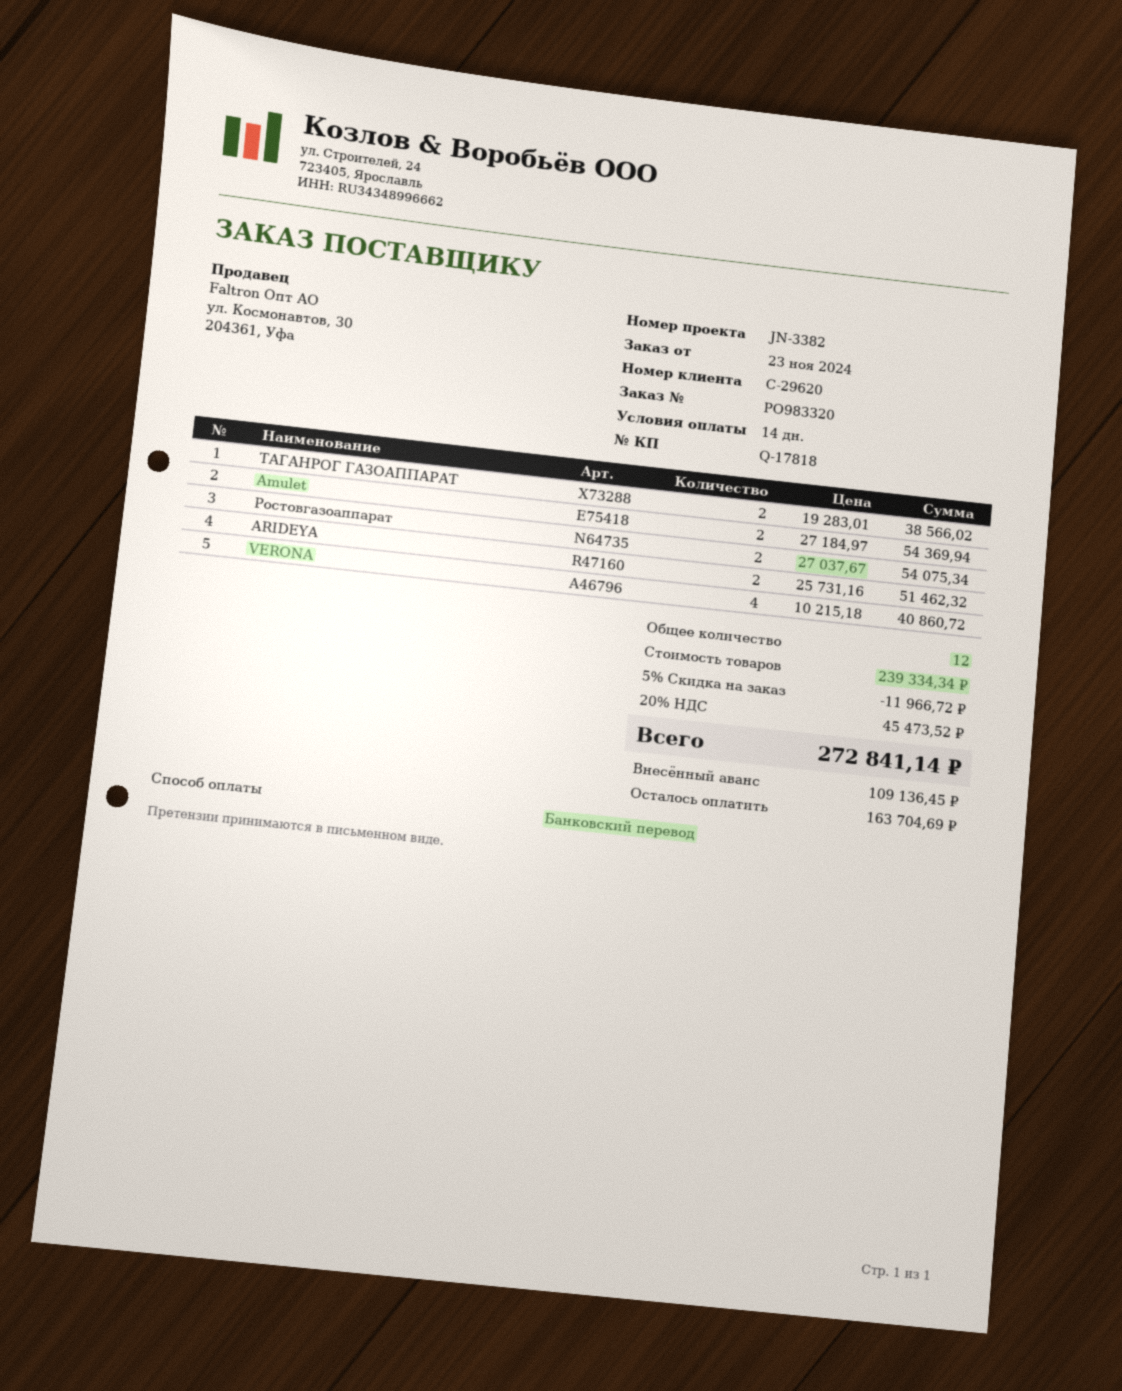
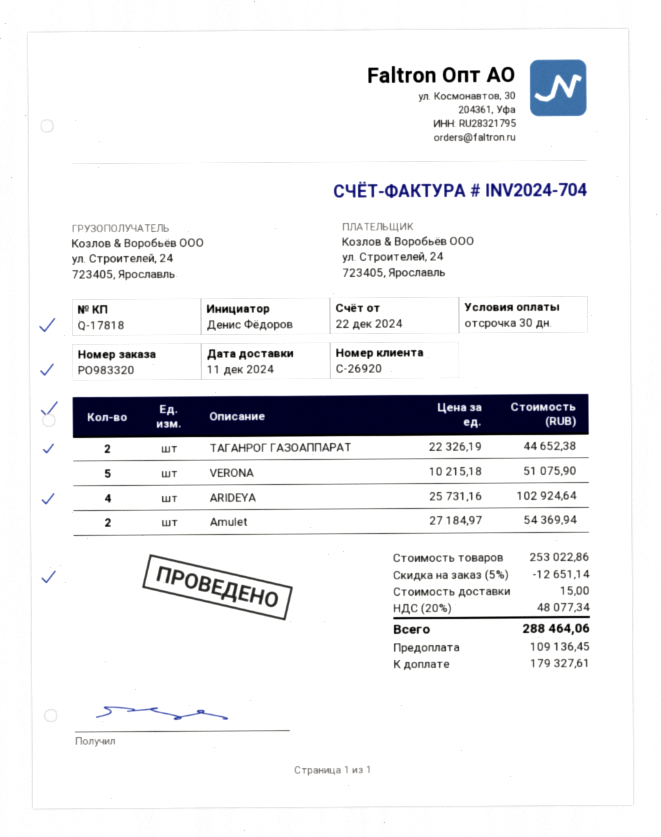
payment terms: 14 days -> 30 days
customer number: C-29620 -> C-26920
ТАГАНРОГ ГАЗОАППАРАТ: 2 x 19283.01 = 38566.02 -> 2 x 22326.19 = 44652.38
Ростовгазоаппарат: 2 x 27037.67 = 54075.34 -> none
ARIDEYA: 2 x 25731.16 = 51462.32 -> 4 x 25731.16 = 102924.64
VERONA: 4 x 10215.18 = 40860.72 -> 5 x 10215.18 = 51075.90
subtotal: 239334.34 -> 253022.86
discount: 5% = 11966.72 -> 5% = 12651.14
shipping: none -> 15.00
tax: 20% = 45473.52 -> 20% = 48077.34
total: 272841.14 -> 288464.06
balance: 163704.69 -> 179327.61

